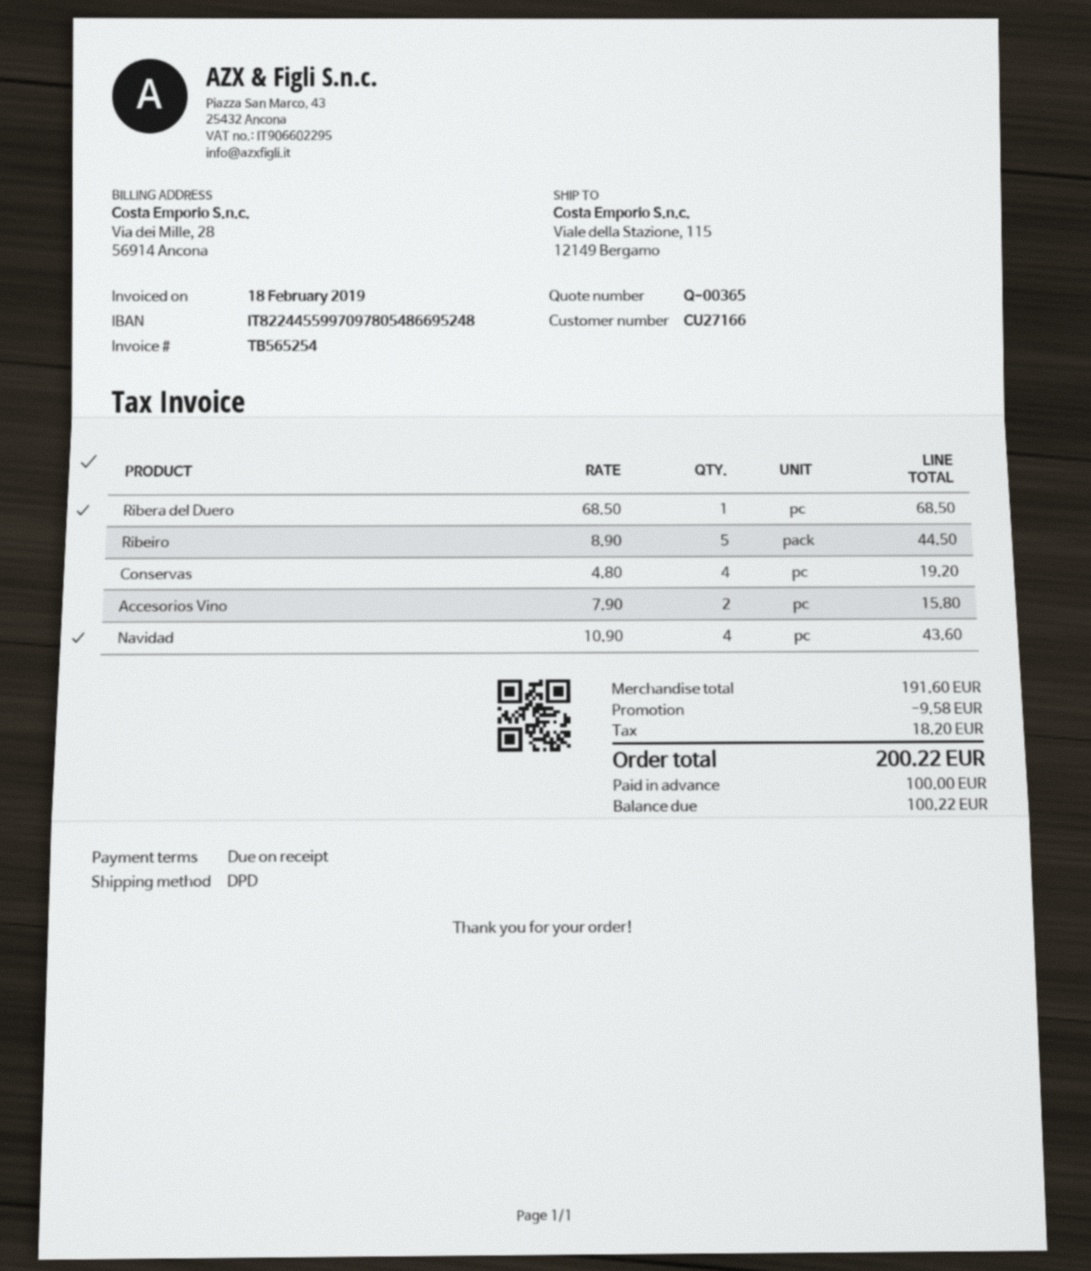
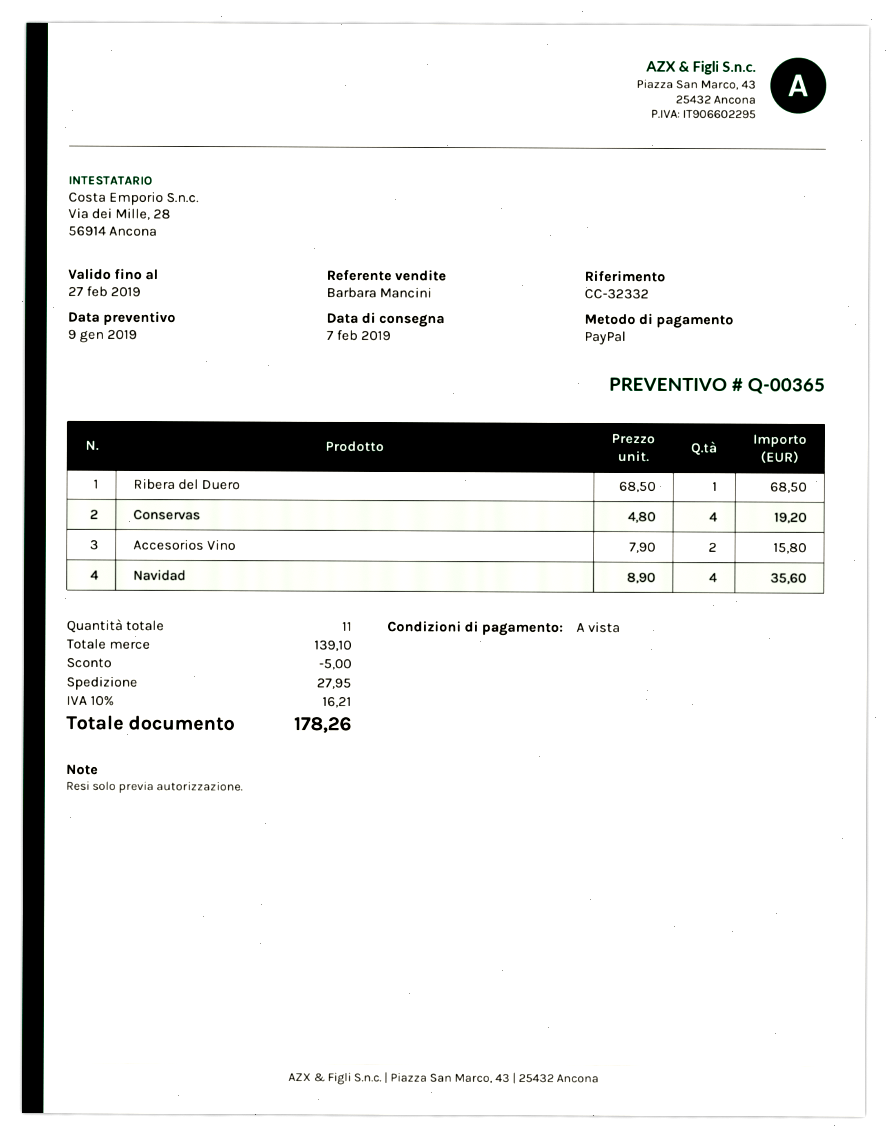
Ribeiro: 5 x 8.90 = 44.50 -> none
Navidad: 4 x 10.90 = 43.60 -> 4 x 8.90 = 35.60
subtotal: 191.60 -> 139.10
discount: 9.58 -> 5.00
shipping: none -> 27.95
tax: 18.20 -> 16.21
total: 200.22 -> 178.26

